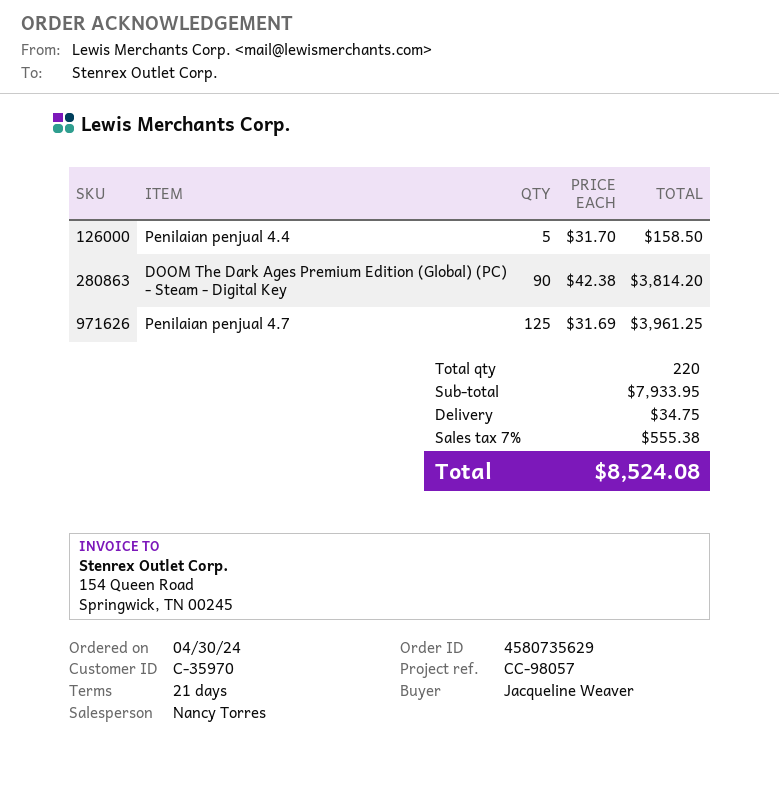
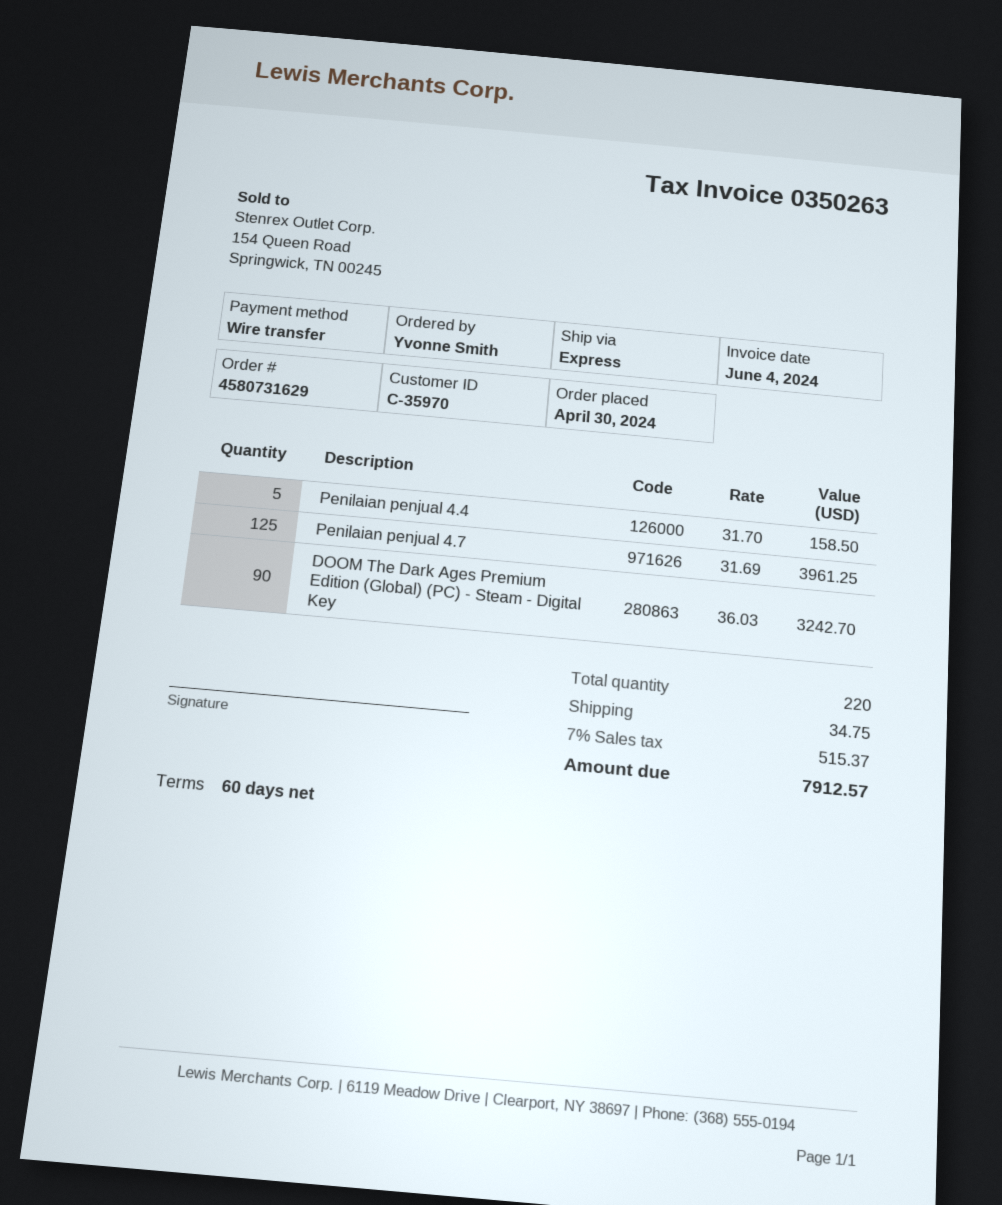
order number: 4580735629 -> 4580731629
payment terms: 21 days -> 60 days
ordered by: Jacqueline Weaver -> Yvonne Smith
DOOM The Dark Ages Premium Edition (Global) (PC) - Steam - Digital Key: 90 x 42.38 = 3814.20 -> 90 x 36.03 = 3242.70
tax: 7% = 555.38 -> 7% = 515.37
total: 8524.08 -> 7912.57

